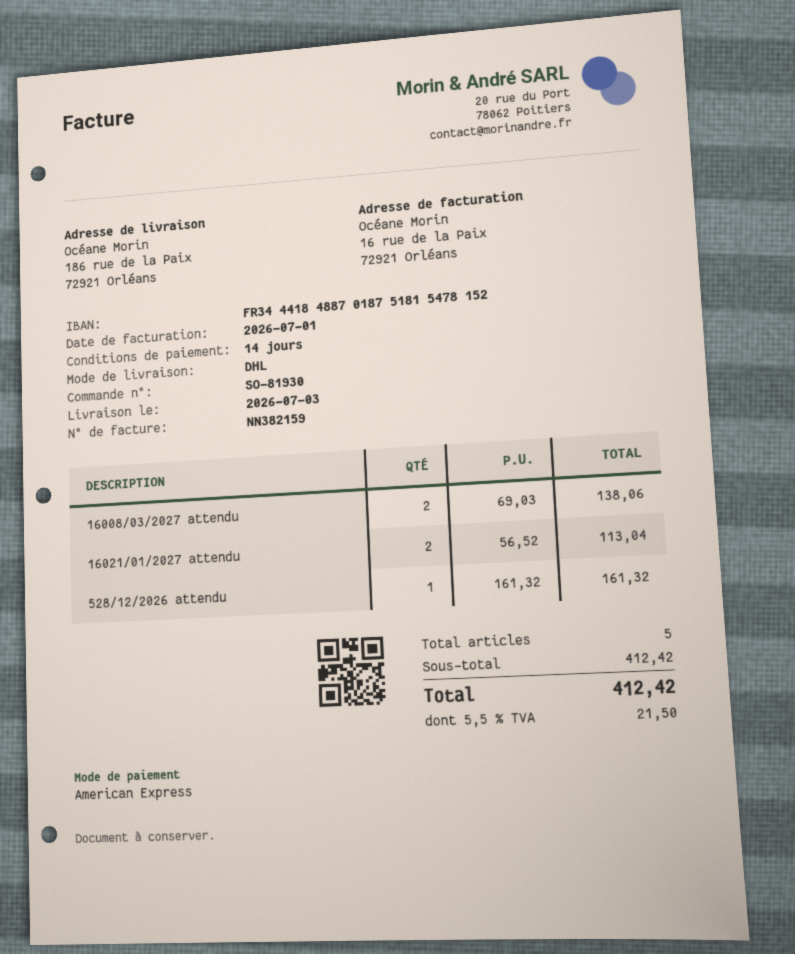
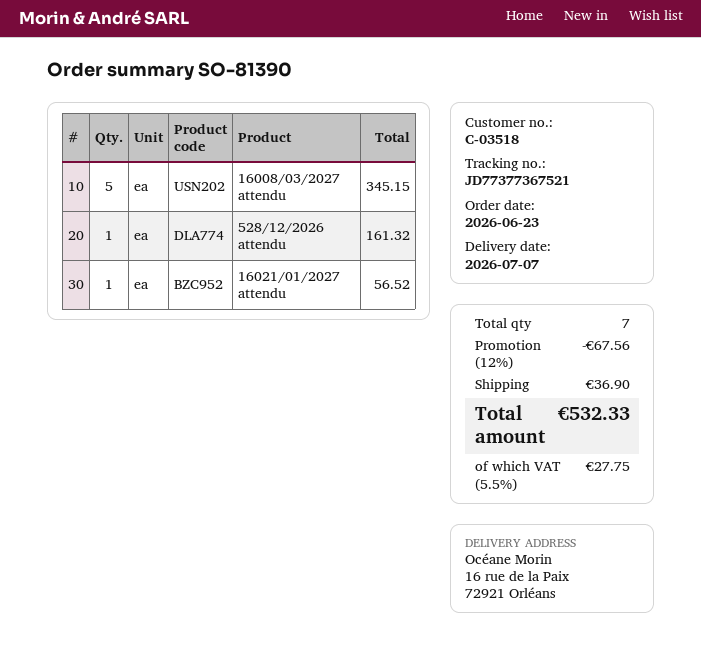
order number: SO-81930 -> SO-81390
delivery date: 2026-07-03 -> 2026-07-07
ship to: 186 rue de la Paix, 72921 Orléans -> 16 rue de la Paix, 72921 Orléans
16008/03/2027 attendu: 2 for 138.06 -> 5 for 345.15
16021/01/2027 attendu: 2 for 113.04 -> 1 for 56.52
total quantity: 5 -> 7
discount: none -> 12% = 67.56
shipping: none -> 36.90
tax: 5.5% = 21.50 -> 5.5% = 27.75
total: 412.42 -> 532.33

